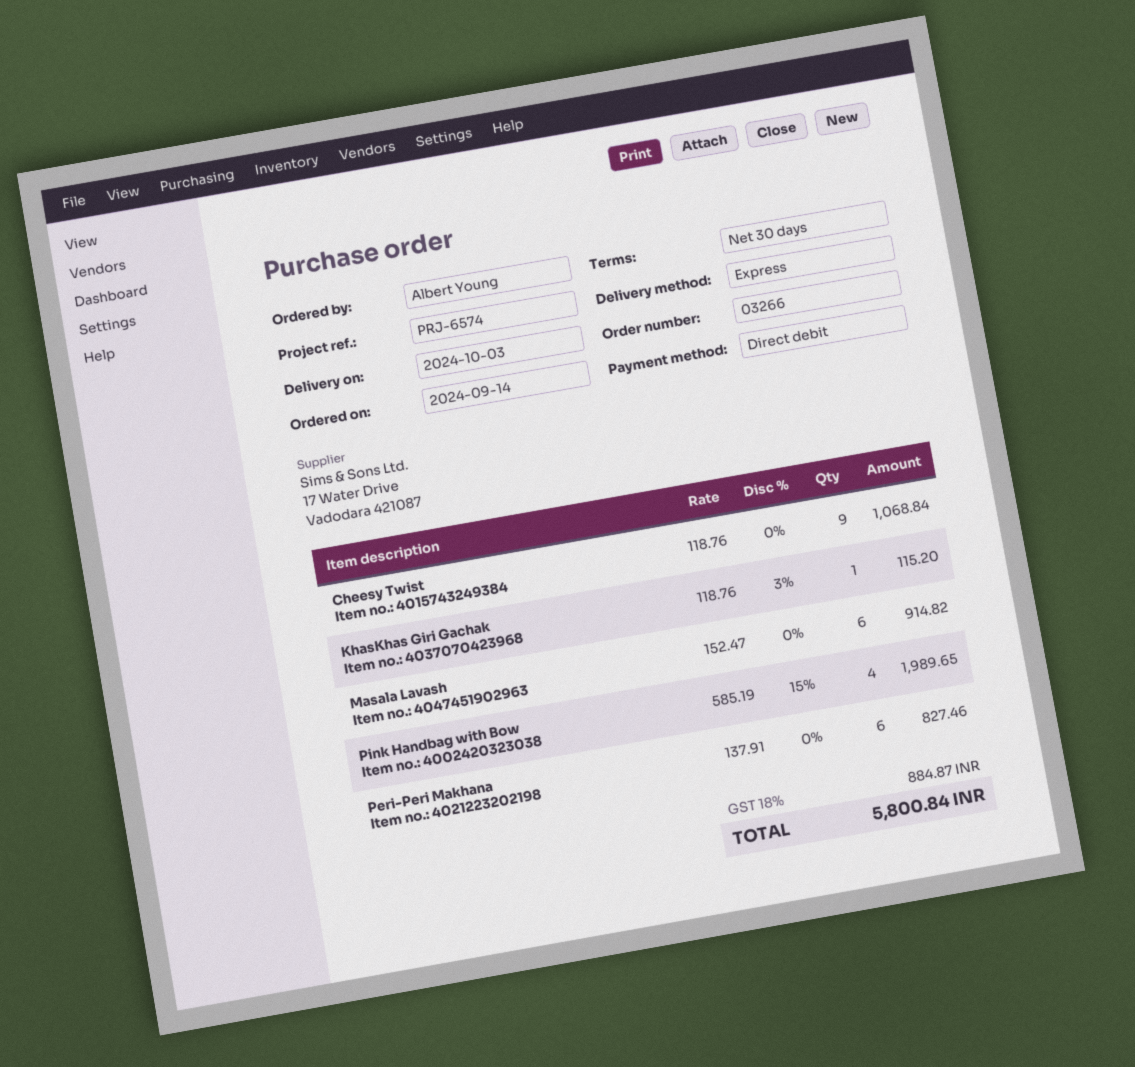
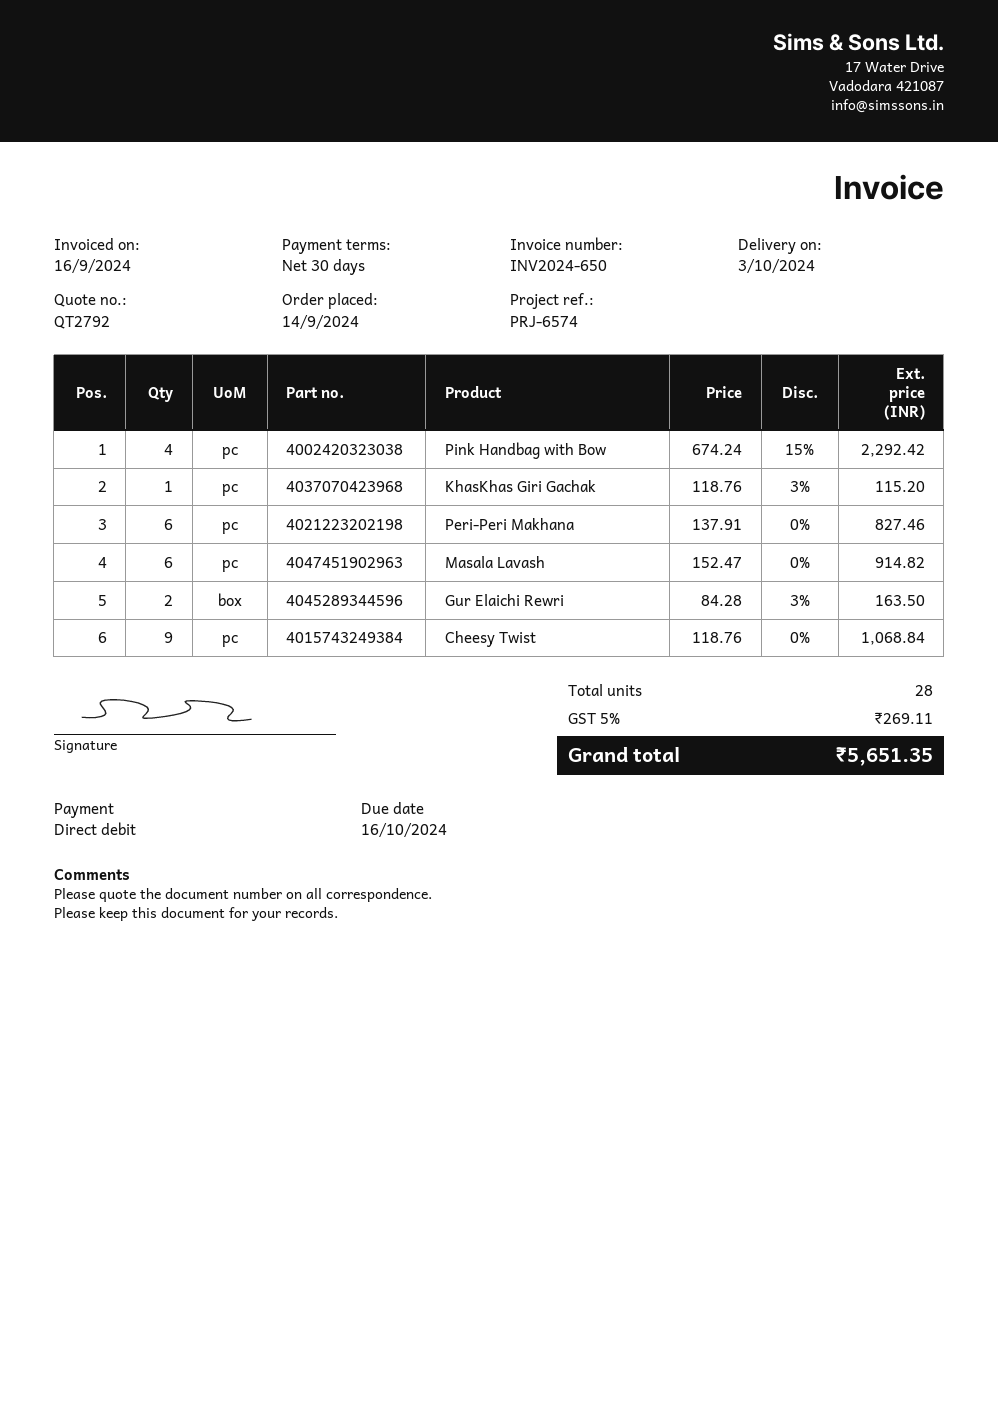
Pink Handbag with Bow: 4 x 585.19 - 15% = 1989.65 -> 4 x 674.24 - 15% = 2292.42
Gur Elaichi Rewri: none -> 2 x 84.28 - 3% = 163.50
tax: 18% = 884.87 -> 5% = 269.11
total: 5800.84 -> 5651.35

